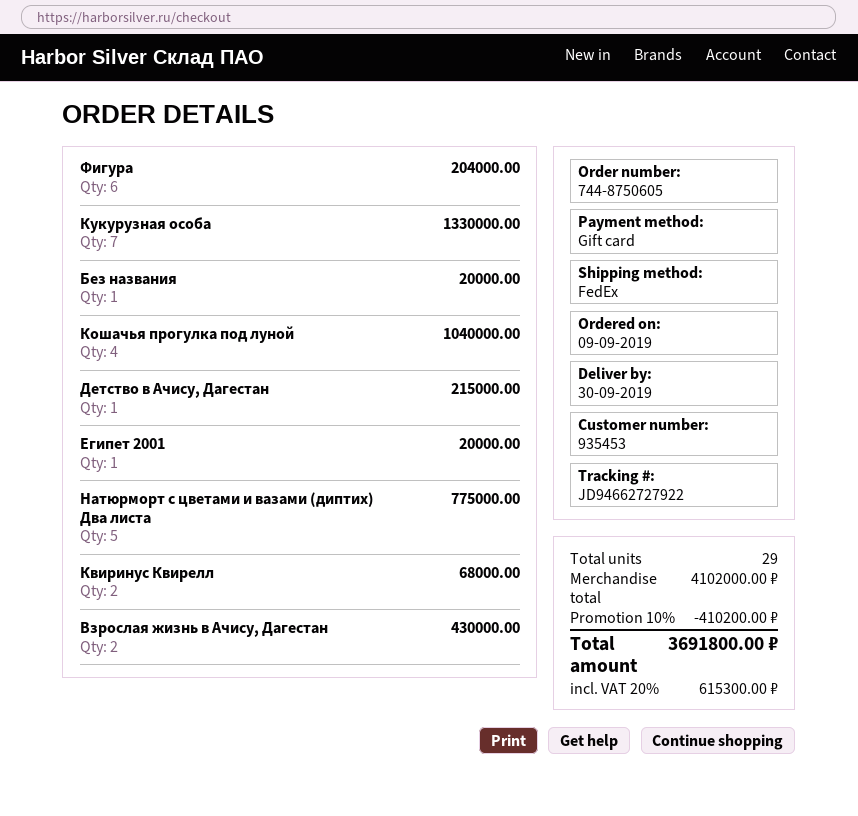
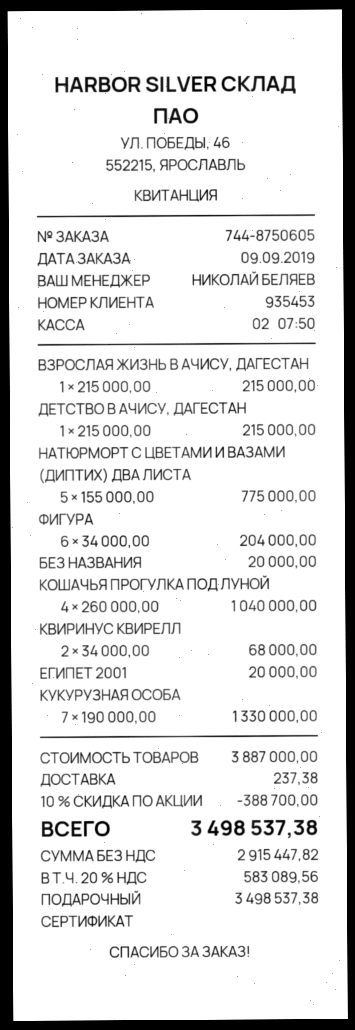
Взрослая жизнь в Ачису, Дагестан: 2 for 430000.00 -> 1 for 215000.00
subtotal: 4102000.00 -> 3887000.00
discount: 10% = 410200.00 -> 10% = 388700.00
shipping: none -> 237.38
tax: 20% = 615300.00 -> 20% = 583089.56
total: 3691800.00 -> 3498537.38

